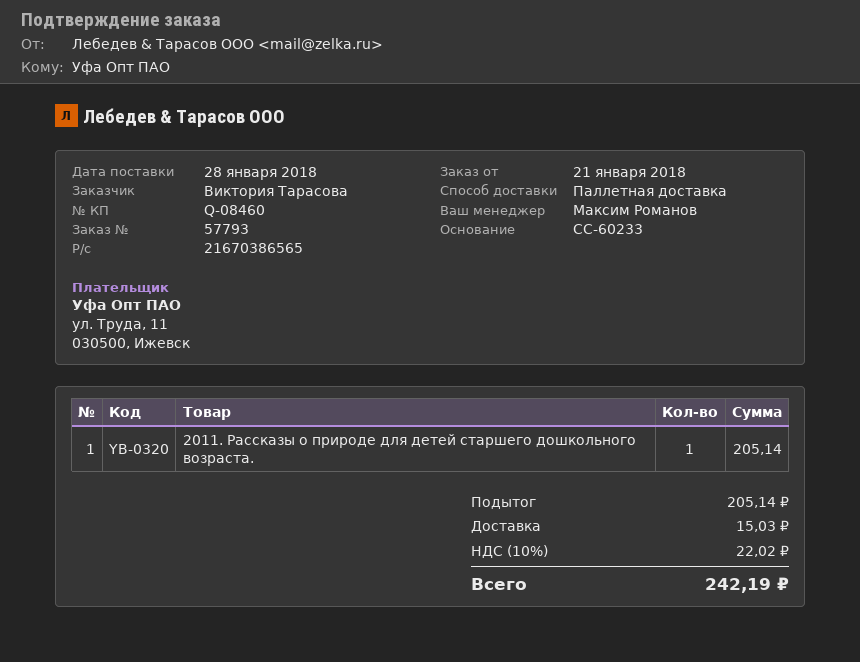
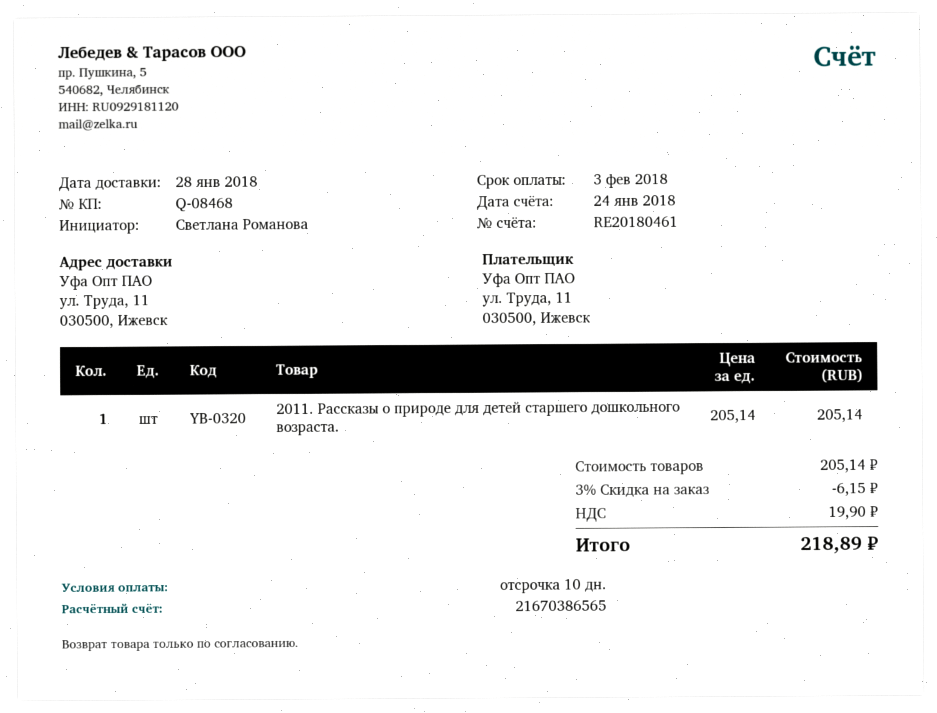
quote number: Q-08460 -> Q-08468
ordered by: Виктория Тарасова -> Светлана Романова
discount: none -> 3% = 6.15
shipping: 15.03 -> none
tax: 22.02 -> 19.90
total: 242.19 -> 218.89

